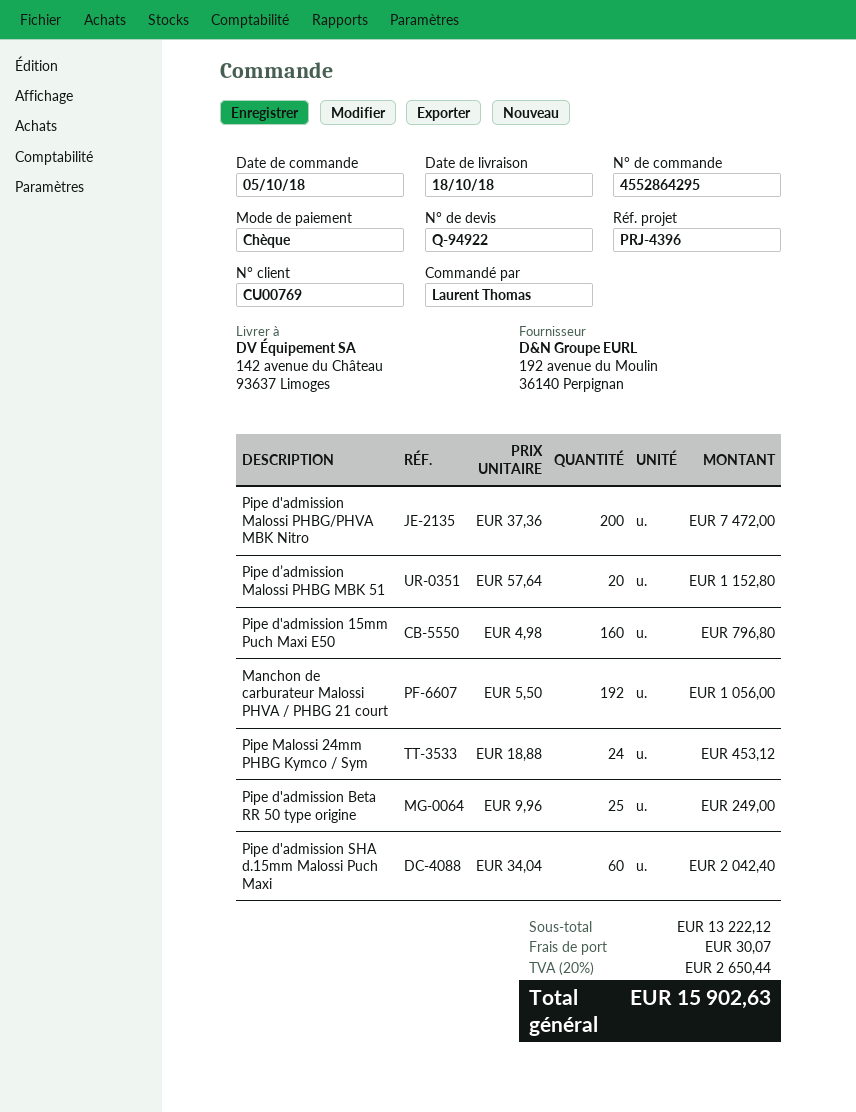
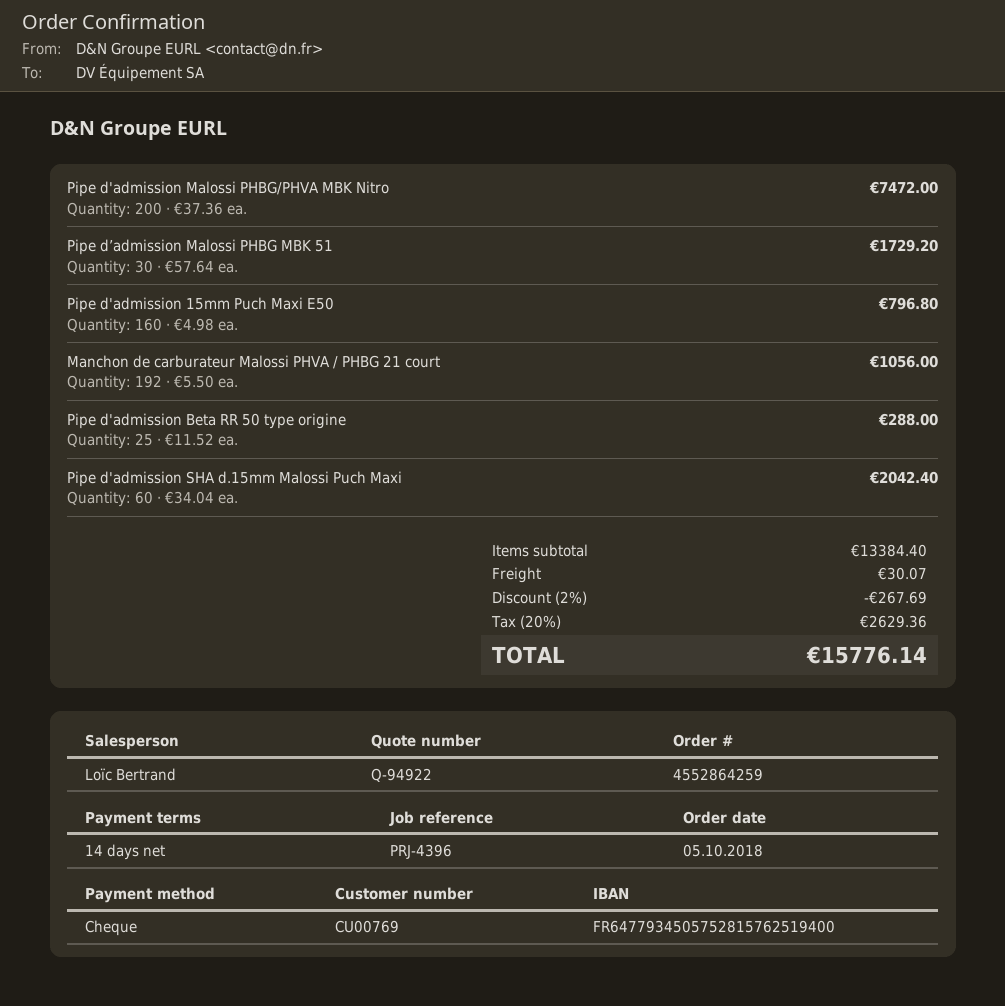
order number: 4552864295 -> 4552864259
Pipe d’admission Malossi PHBG MBK 51: 20 x 57.64 = 1152.80 -> 30 x 57.64 = 1729.20
Pipe Malossi 24mm PHBG Kymco / Sym: 24 x 18.88 = 453.12 -> none
Pipe d'admission Beta RR 50 type origine: 25 x 9.96 = 249.00 -> 25 x 11.52 = 288.00
subtotal: 13222.12 -> 13384.40
discount: none -> 2% = 267.69
tax: 20% = 2650.44 -> 20% = 2629.36
total: 15902.63 -> 15776.14

